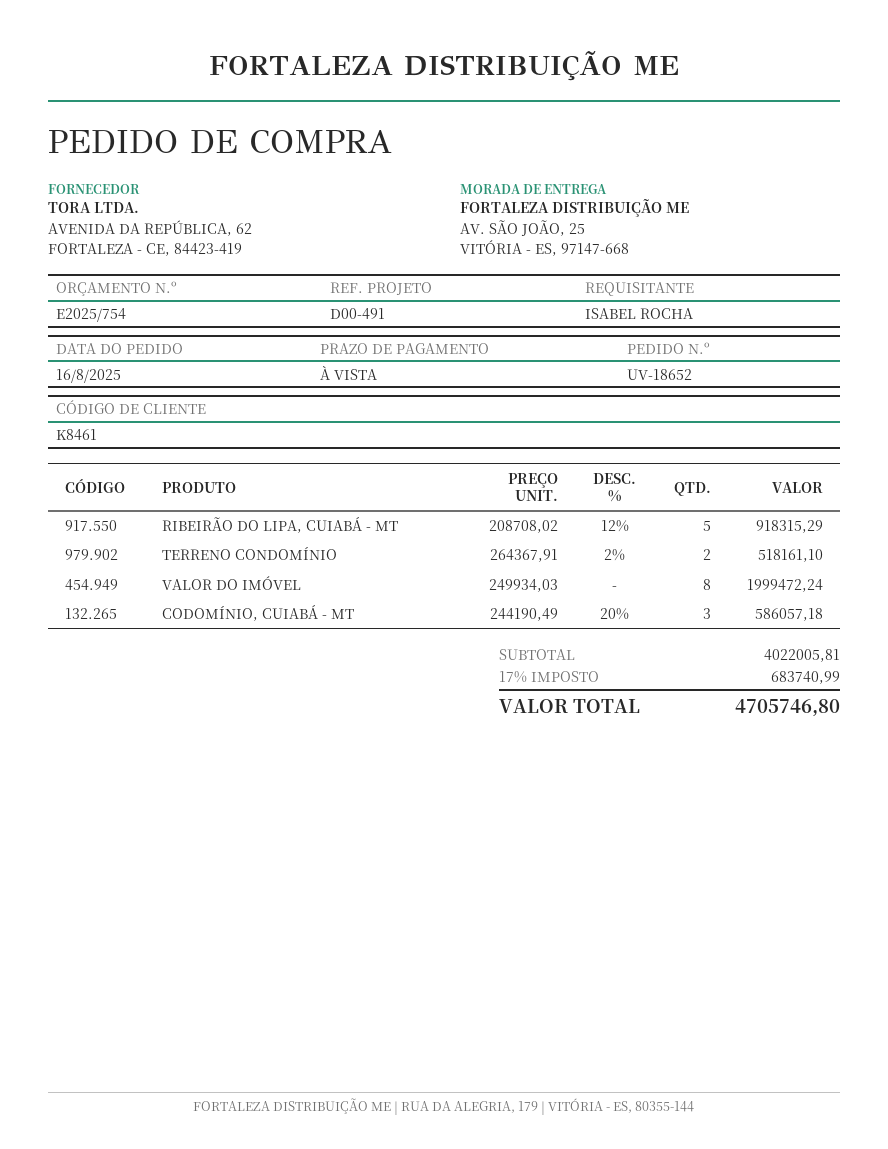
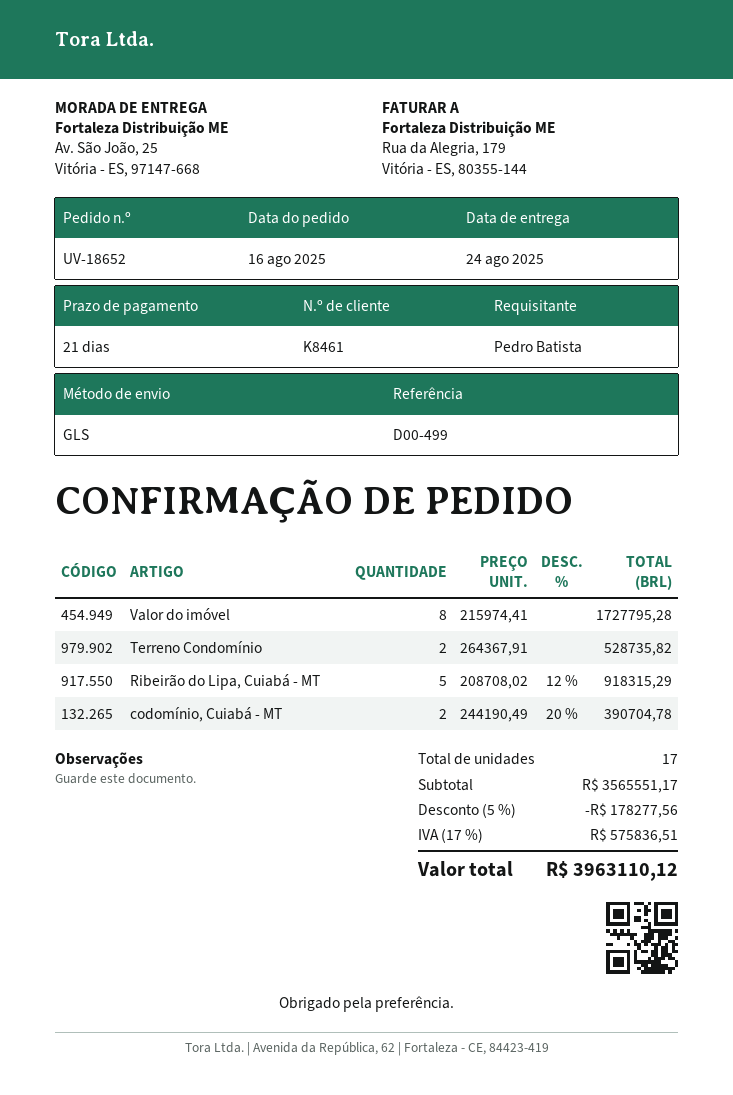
payment terms: on receipt -> 21 days
reference: D00-491 -> D00-499
ordered by: ISABEL ROCHA -> Pedro Batista
TERRENO CONDOMÍNIO: 2 x 264367.91 - 2% = 518161.10 -> 2 x 264367.91 = 528735.82
VALOR DO IMÓVEL: 8 x 249934.03 = 1999472.24 -> 8 x 215974.41 = 1727795.28
CODOMÍNIO, CUIABÁ - MT: 3 x 244190.49 - 20% = 586057.18 -> 2 x 244190.49 - 20% = 390704.78
subtotal: 4022005.81 -> 3565551.17
discount: none -> 5% = 178277.56
tax: 17% = 683740.99 -> 17% = 575836.51
total: 4705746.80 -> 3963110.12

